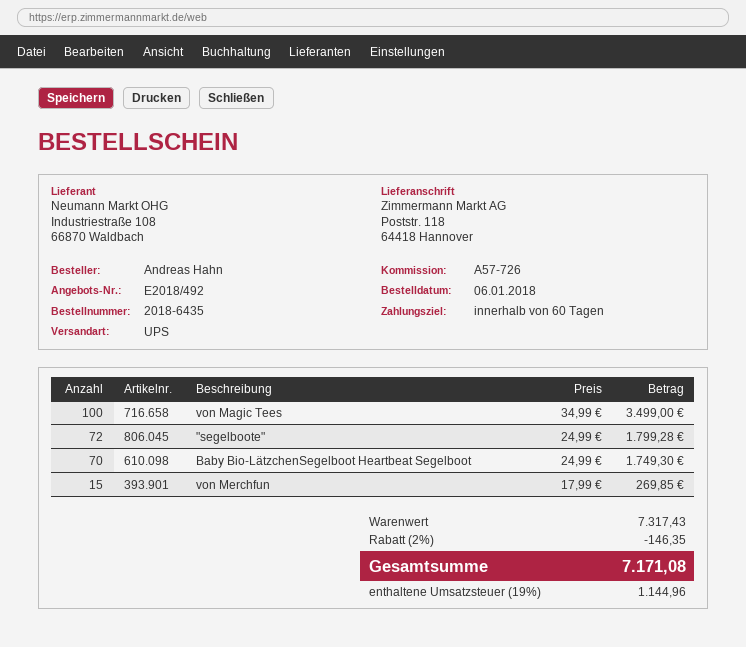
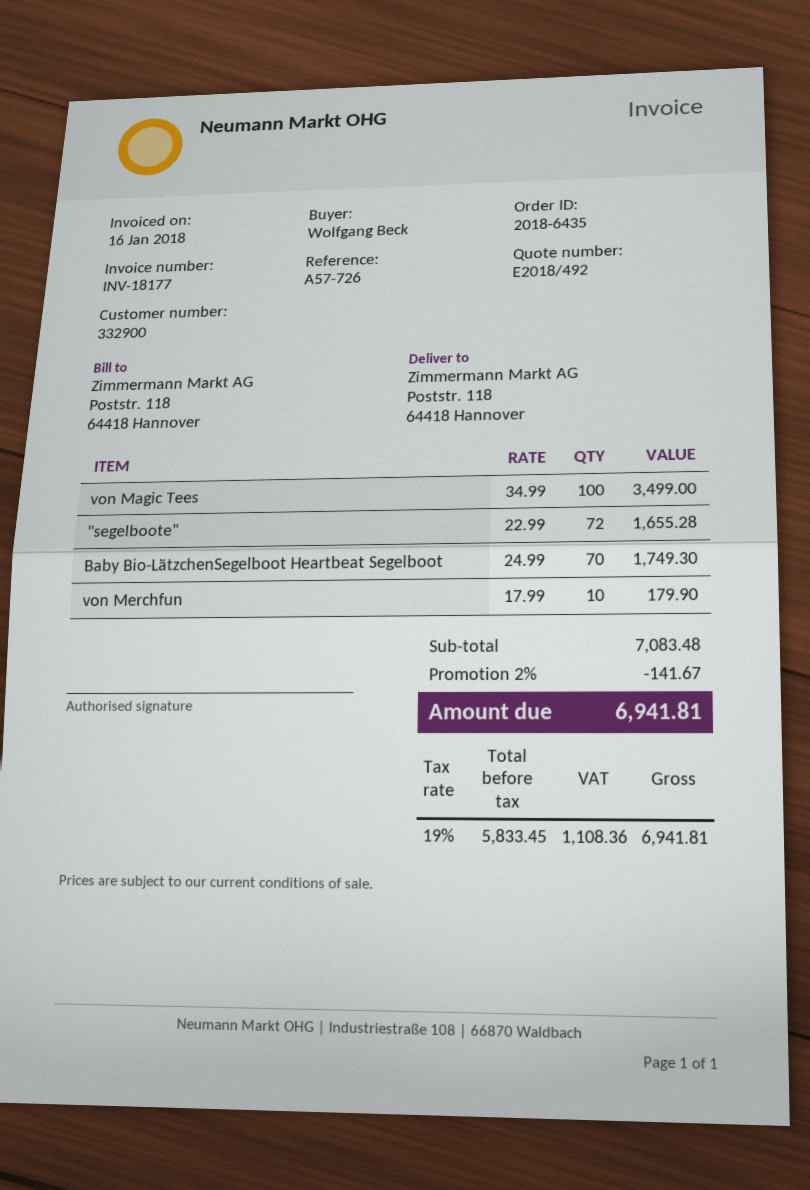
ordered by: Andreas Hahn -> Wolfgang Beck
"segelboote": 72 x 24.99 = 1799.28 -> 72 x 22.99 = 1655.28
von Merchfun: 15 x 17.99 = 269.85 -> 10 x 17.99 = 179.90
subtotal: 7317.43 -> 7083.48
discount: 2% = 146.35 -> 2% = 141.67
tax: 19% = 1144.96 -> 19% = 1108.36
total: 7171.08 -> 6941.81

